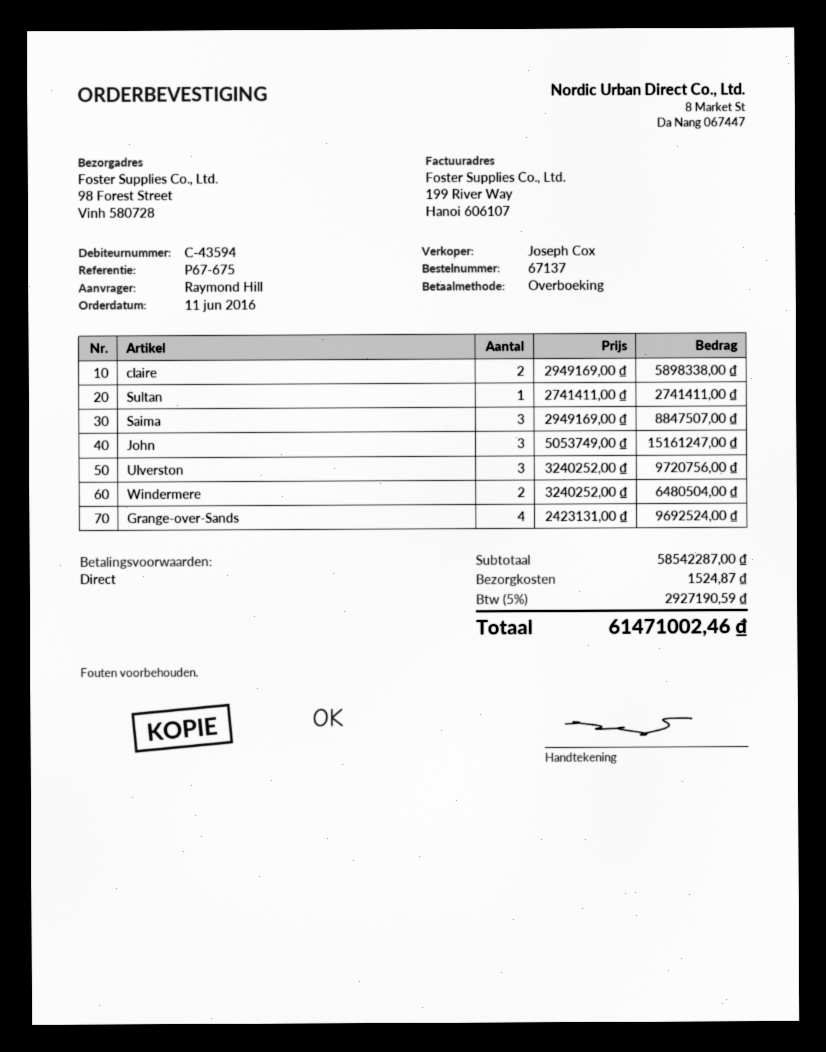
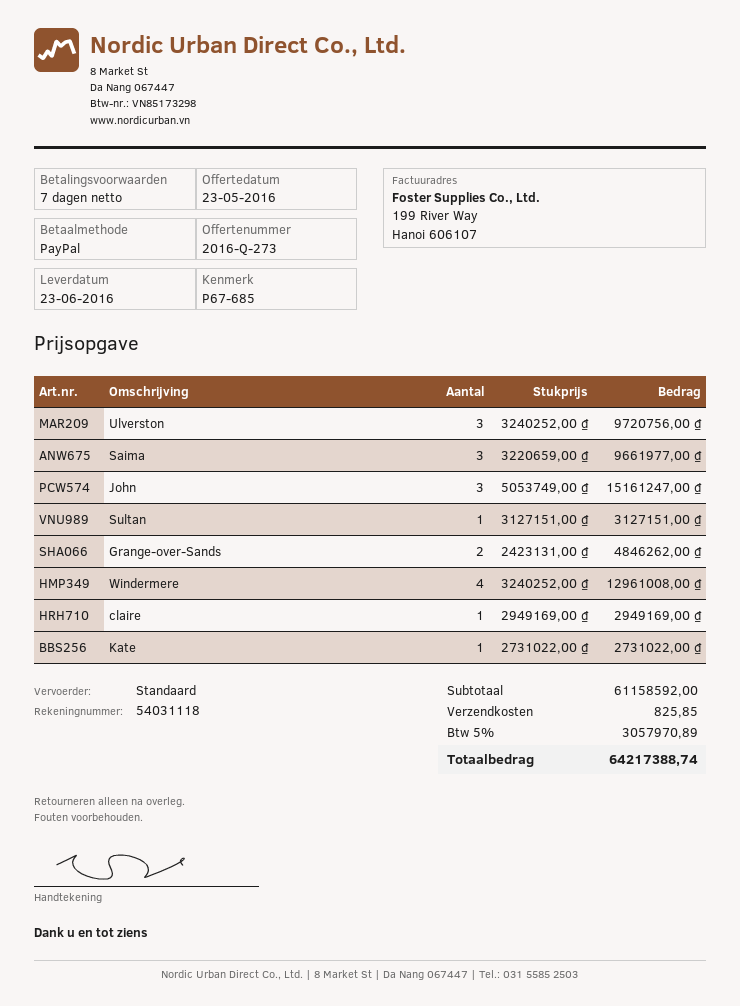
payment terms: on receipt -> 7 days
reference: P67-675 -> P67-685
payment method: bank transfer -> PayPal
claire: 2 x 2949169.00 = 5898338.00 -> 1 x 2949169.00 = 2949169.00
Sultan: 1 x 2741411.00 = 2741411.00 -> 1 x 3127151.00 = 3127151.00
Saima: 3 x 2949169.00 = 8847507.00 -> 3 x 3220659.00 = 9661977.00
Windermere: 2 x 3240252.00 = 6480504.00 -> 4 x 3240252.00 = 12961008.00
Grange-over-Sands: 4 x 2423131.00 = 9692524.00 -> 2 x 2423131.00 = 4846262.00
Kate: none -> 1 x 2731022.00 = 2731022.00
subtotal: 58542287.00 -> 61158592.00
shipping: 1524.87 -> 825.85
tax: 5% = 2927190.59 -> 5% = 3057970.89
total: 61471002.46 -> 64217388.74

